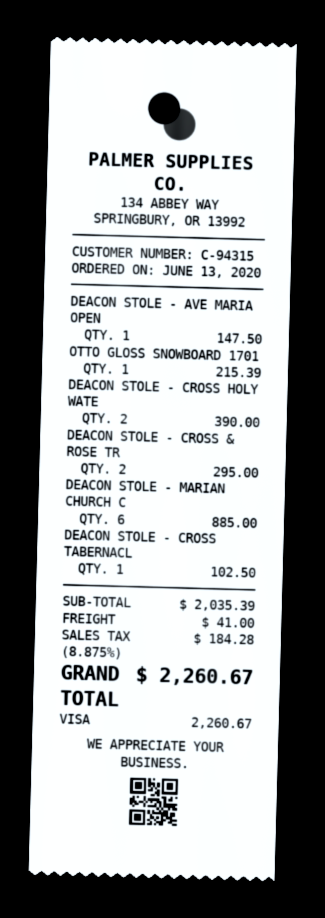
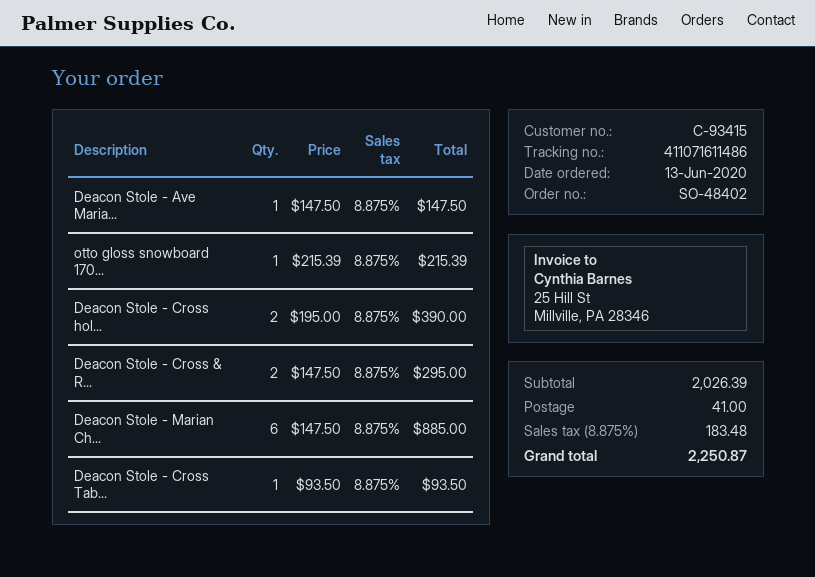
customer number: C-94315 -> C-93415
DEACON STOLE - CROSS TABERNACL: 1 for 102.50 -> 1 for 93.50
subtotal: 2035.39 -> 2026.39
tax: 8.875% = 184.28 -> 8.875% = 183.48
total: 2260.67 -> 2250.87

